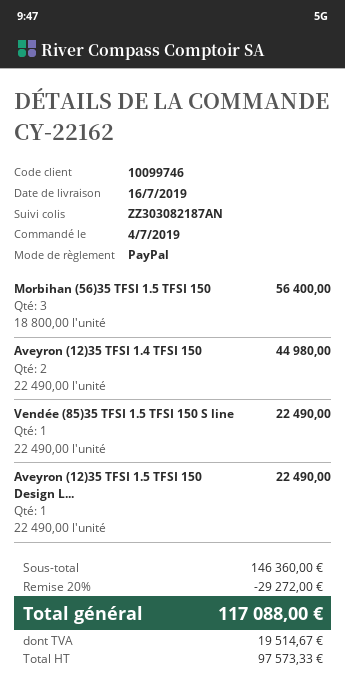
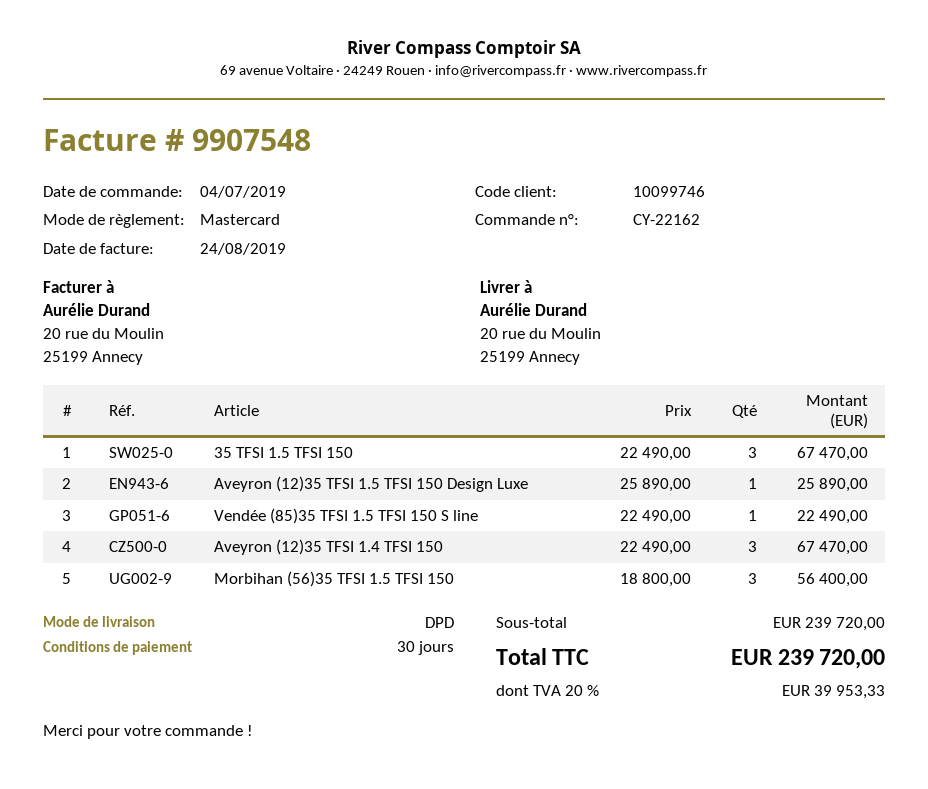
payment method: PayPal -> Mastercard
Aveyron (12)35 TFSI 1.4 TFSI 150: 2 x 22490.00 = 44980.00 -> 3 x 22490.00 = 67470.00
Aveyron (12)35 TFSI 1.5 TFSI 150 Design L...: 1 x 22490.00 = 22490.00 -> 1 x 25890.00 = 25890.00
35 TFSI 1.5 TFSI 150: none -> 3 x 22490.00 = 67470.00
subtotal: 146360.00 -> 239720.00
discount: 20% = 29272.00 -> none
tax: 19514.67 -> 39953.33
total: 117088.00 -> 239720.00

